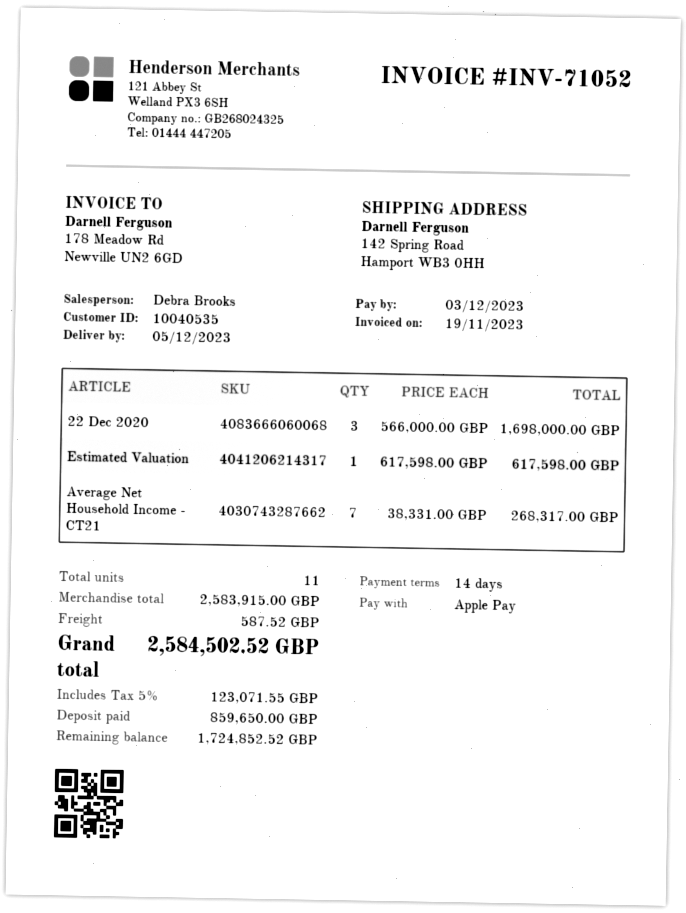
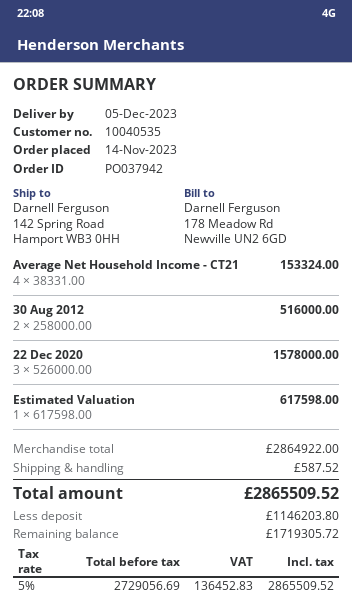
22 Dec 2020: 3 x 566000.00 = 1698000.00 -> 3 x 526000.00 = 1578000.00
Average Net Household Income - CT21: 7 x 38331.00 = 268317.00 -> 4 x 38331.00 = 153324.00
30 Aug 2012: none -> 2 x 258000.00 = 516000.00
subtotal: 2583915.00 -> 2864922.00
tax: 5% = 123071.55 -> 5% = 136452.83
total: 2584502.52 -> 2865509.52
deposit: 859650.00 -> 1146203.80
balance: 1724852.52 -> 1719305.72

